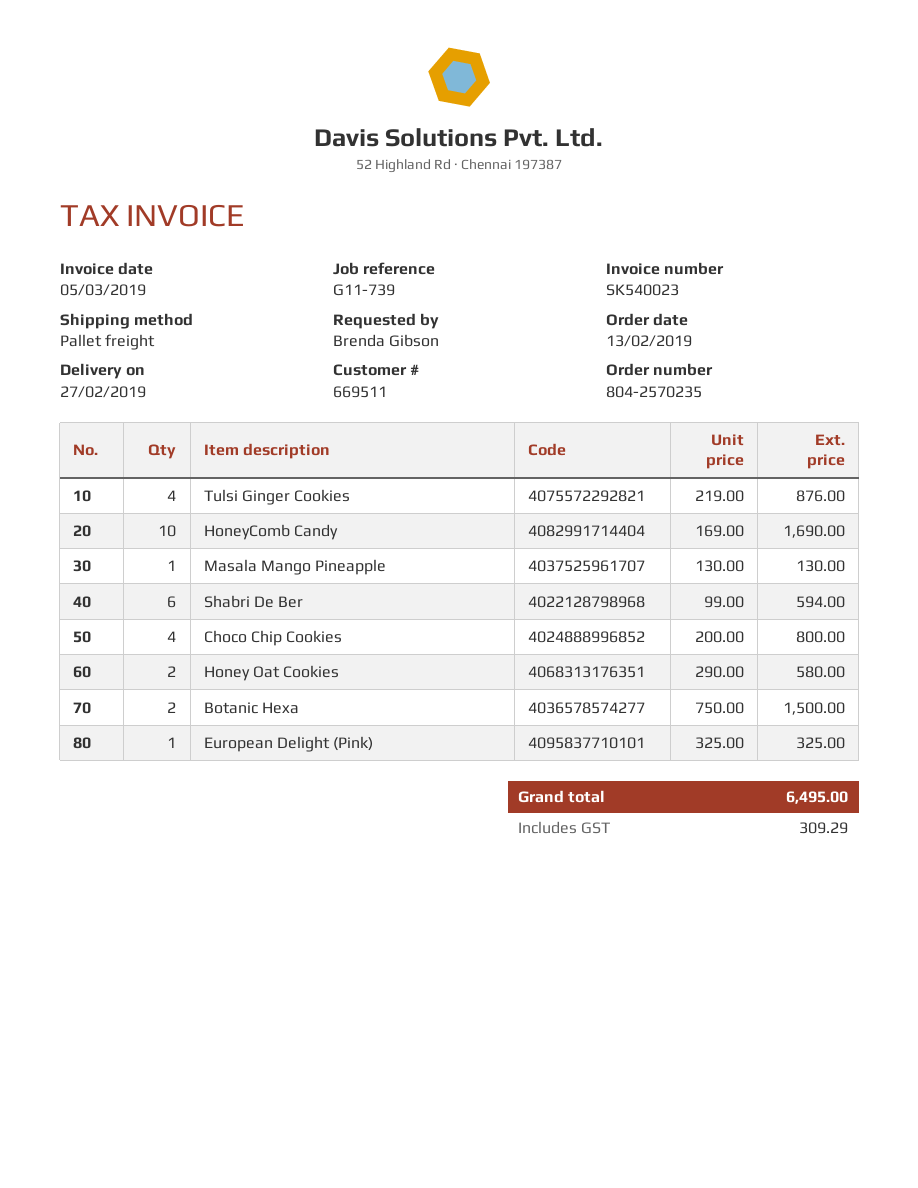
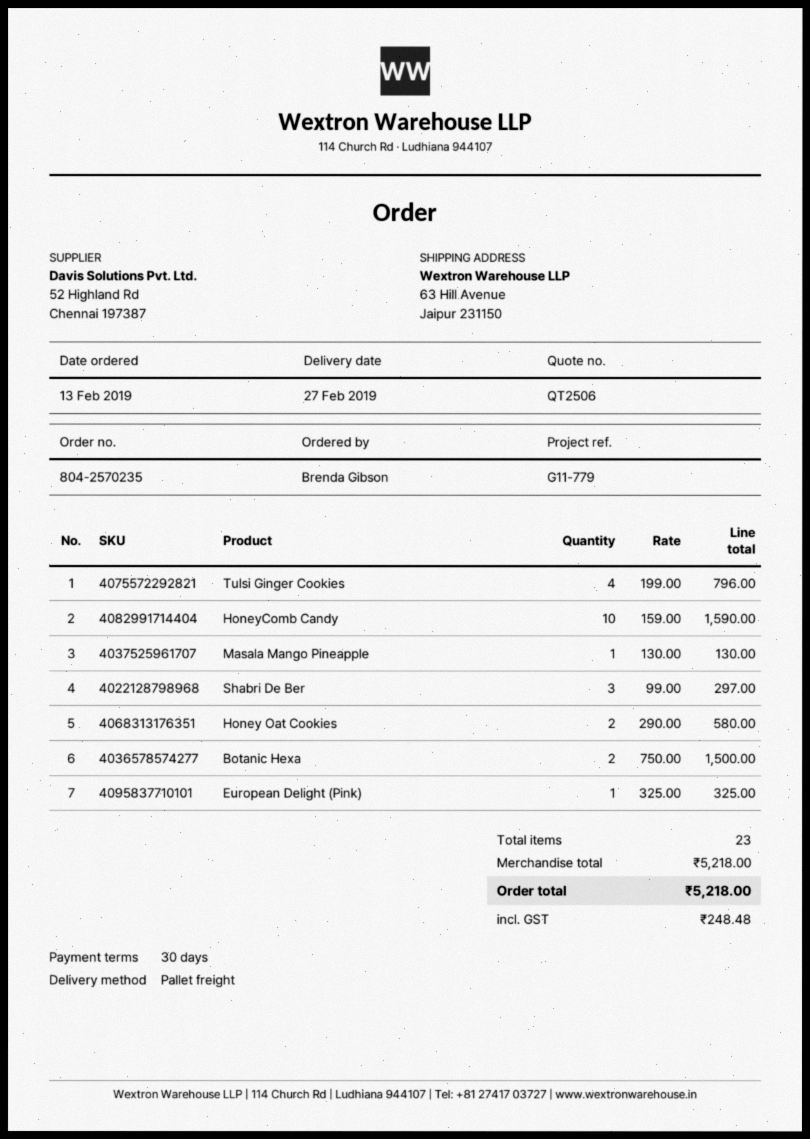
reference: G11-739 -> G11-779
Tulsi Ginger Cookies: 4 x 219.00 = 876.00 -> 4 x 199.00 = 796.00
HoneyComb Candy: 10 x 169.00 = 1690.00 -> 10 x 159.00 = 1590.00
Shabri De Ber: 6 x 99.00 = 594.00 -> 3 x 99.00 = 297.00
Choco Chip Cookies: 4 x 200.00 = 800.00 -> none
tax: 309.29 -> 248.48
total: 6495.00 -> 5218.00

